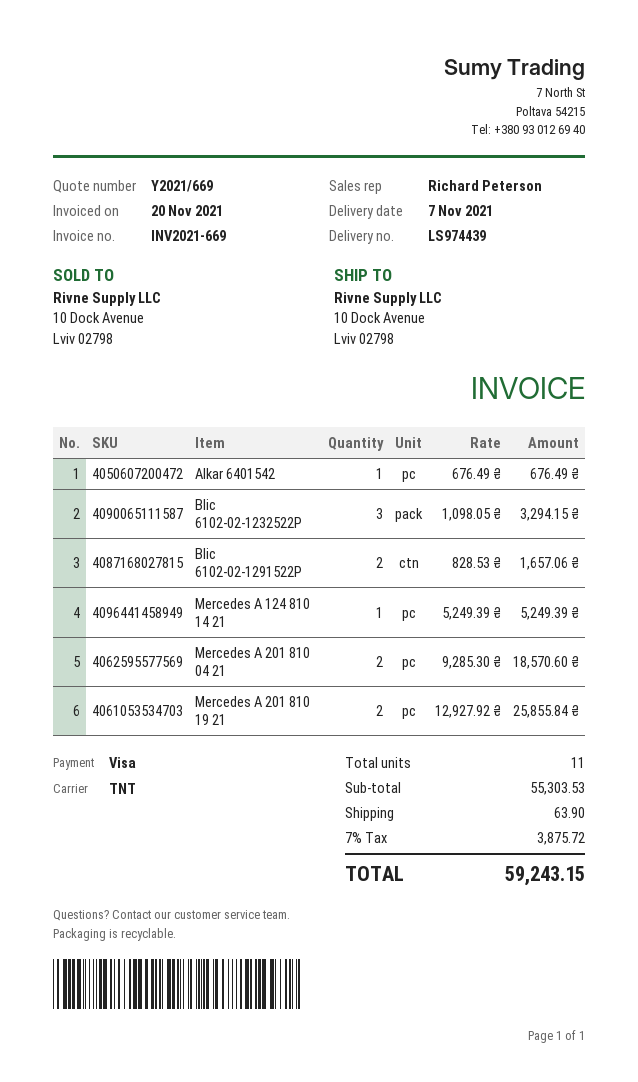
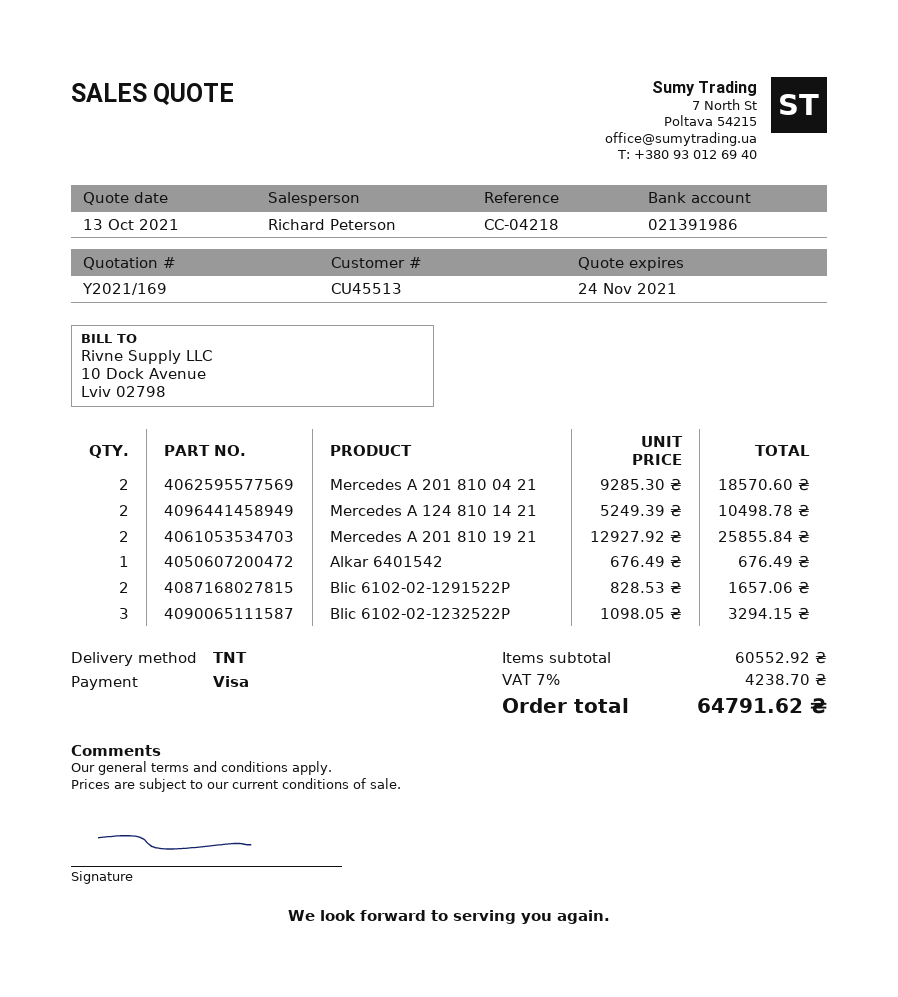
quote number: Y2021/669 -> Y2021/169
Mercedes A 124 810 14 21: 1 x 5249.39 = 5249.39 -> 2 x 5249.39 = 10498.78
subtotal: 55303.53 -> 60552.92
shipping: 63.90 -> none
tax: 7% = 3875.72 -> 7% = 4238.70
total: 59243.15 -> 64791.62

